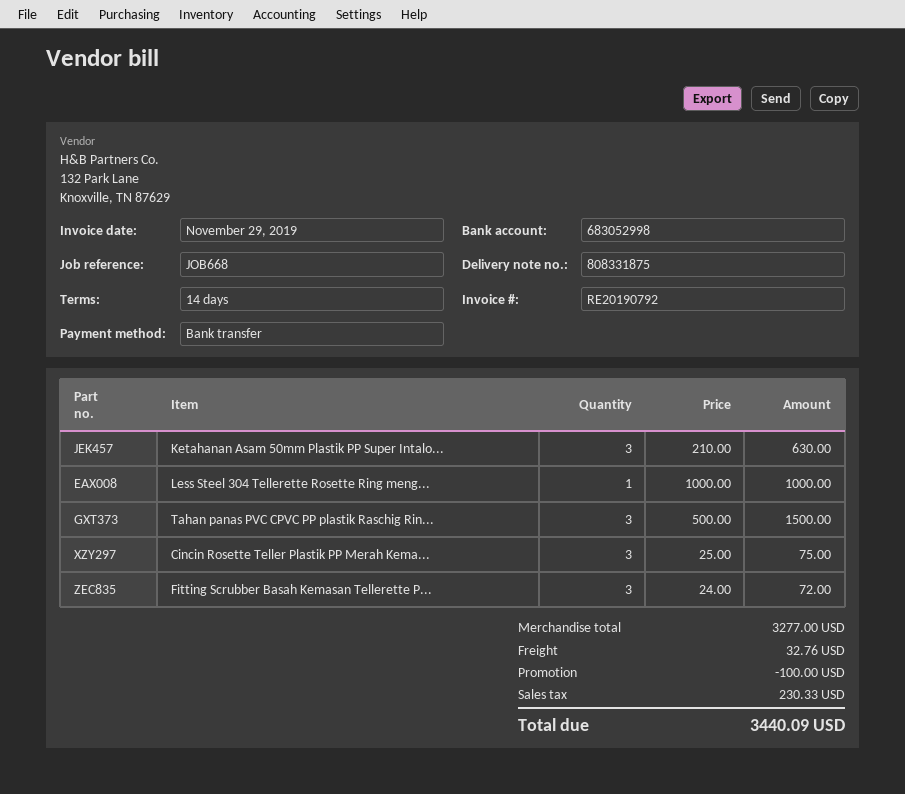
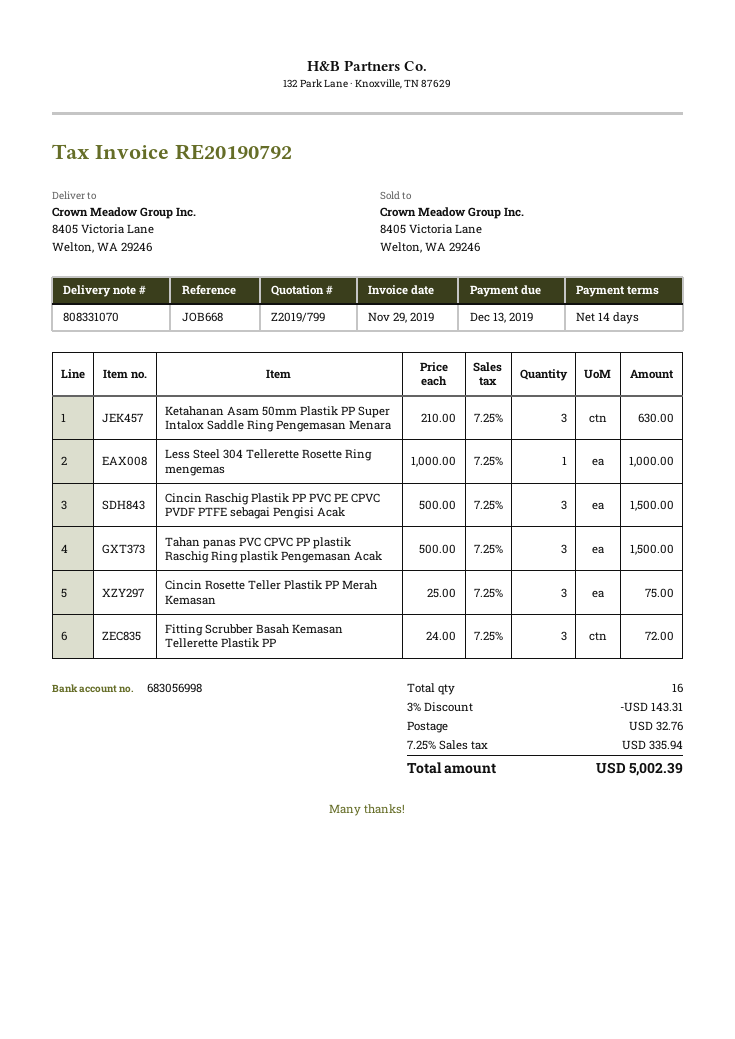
delivery note number: 808331875 -> 808331070
bank account: 683052998 -> 683056998
Cincin Raschig Plastik PP PVC PE CPVC PVDF PTFE sebagai Pengisi Acak: none -> 3 x 500.00 = 1500.00
discount: 100.00 -> 143.31
tax: 230.33 -> 335.94
total: 3440.09 -> 5002.39

